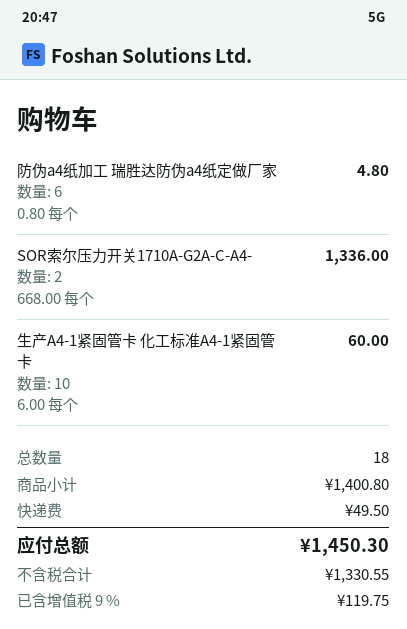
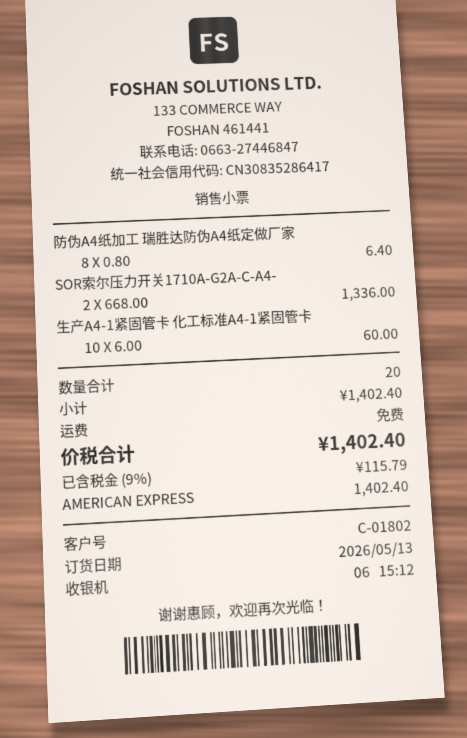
防伪a4纸加工 瑞胜达防伪a4纸定做厂家: 6 x 0.80 = 4.80 -> 8 x 0.80 = 6.40
total quantity: 18 -> 20
subtotal: 1400.80 -> 1402.40
shipping: 49.50 -> 0.00
tax: 9% = 119.75 -> 9% = 115.79
total: 1450.30 -> 1402.40

